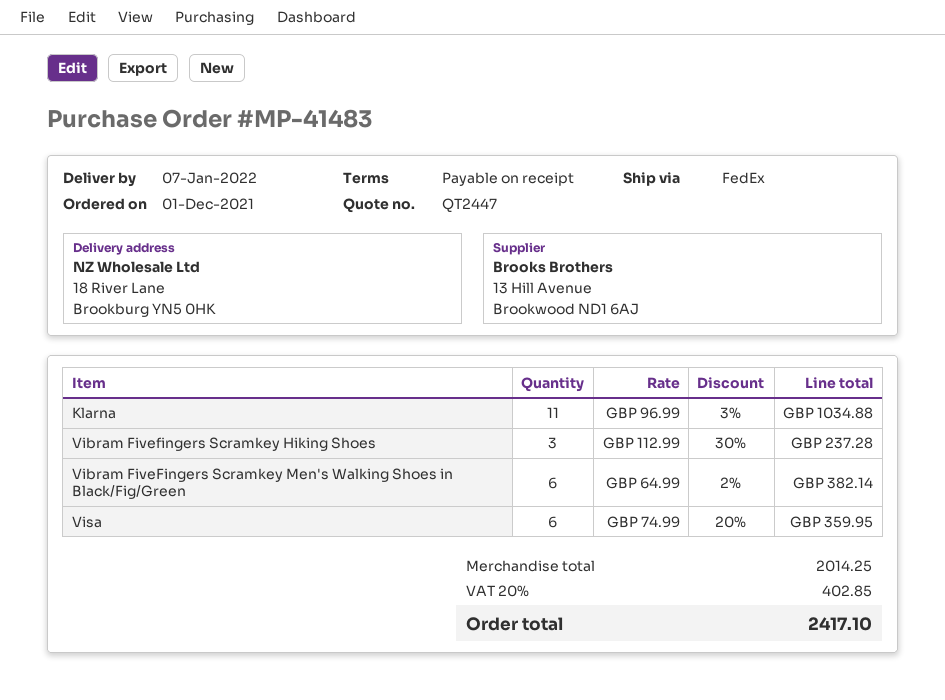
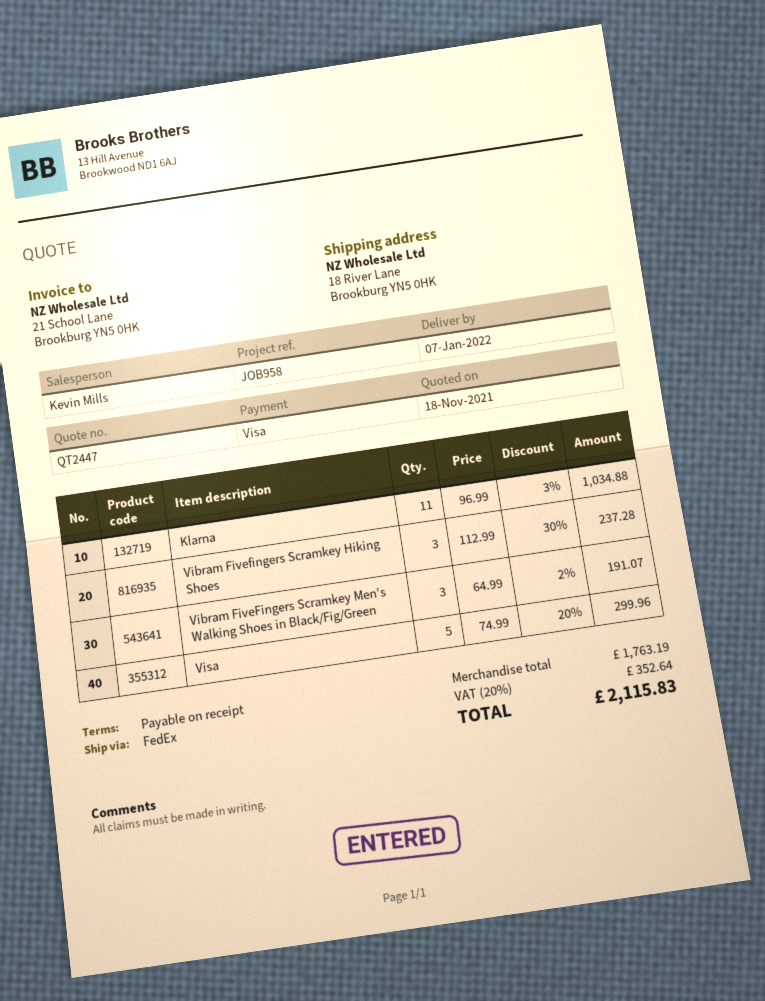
Vibram FiveFingers Scramkey Men's Walking Shoes in Black/Fig/Green: 6 x 64.99 - 2% = 382.14 -> 3 x 64.99 - 2% = 191.07
Visa: 6 x 74.99 - 20% = 359.95 -> 5 x 74.99 - 20% = 299.96
subtotal: 2014.25 -> 1763.19
tax: 20% = 402.85 -> 20% = 352.64
total: 2417.10 -> 2115.83

